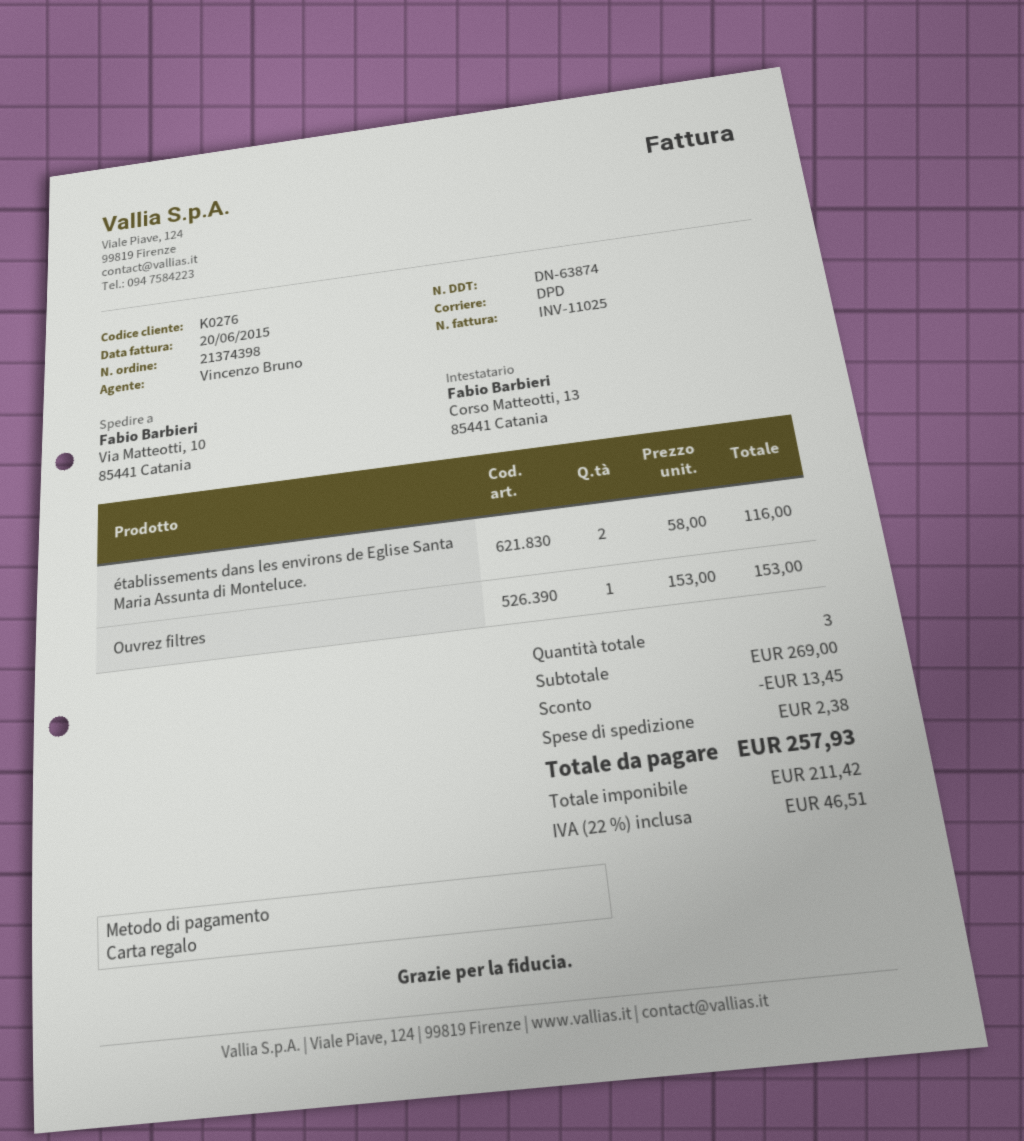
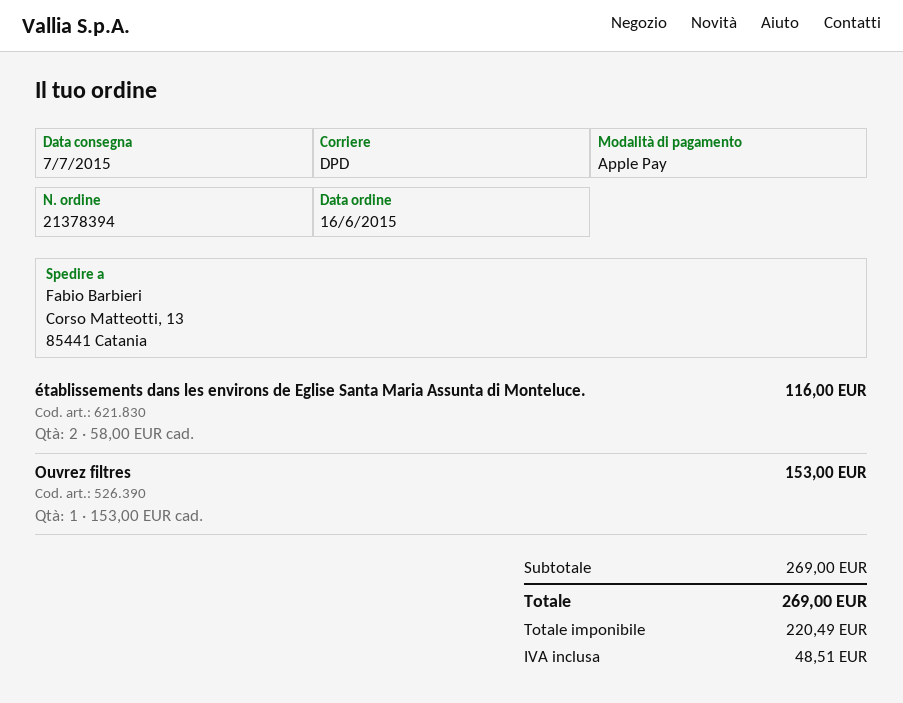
order number: 21374398 -> 21378394
payment method: gift card -> Apple Pay
ship to: Via Matteotti, 10, 85441 Catania -> Corso Matteotti, 13, 85441 Catania
discount: 13.45 -> none
shipping: 2.38 -> none
net: 211.42 -> 220.49
tax: 46.51 -> 48.51
total: 257.93 -> 269.00

